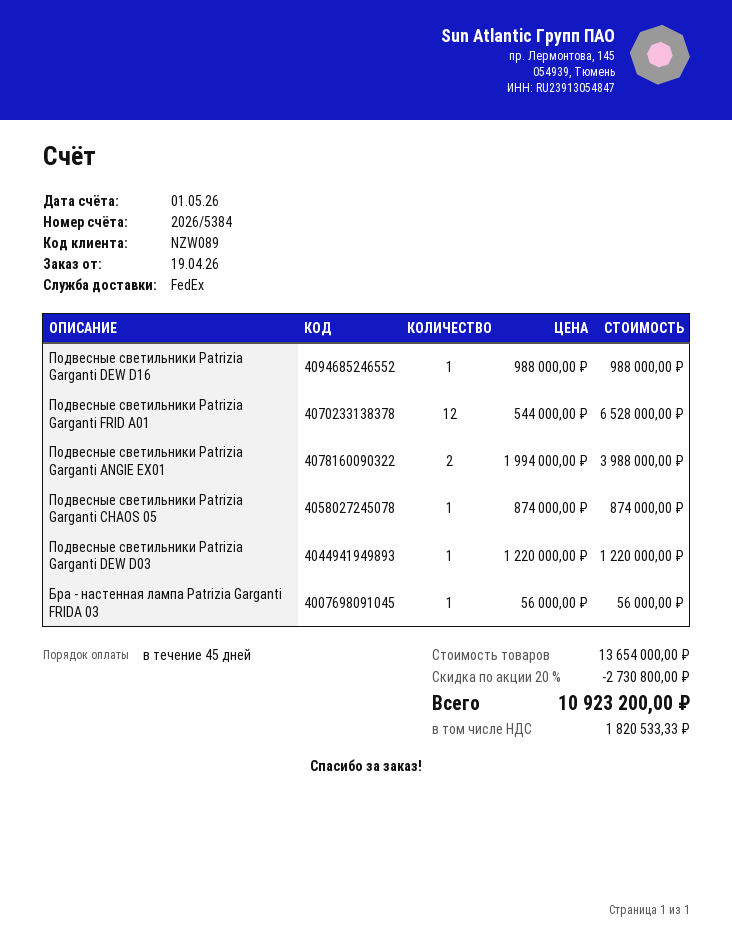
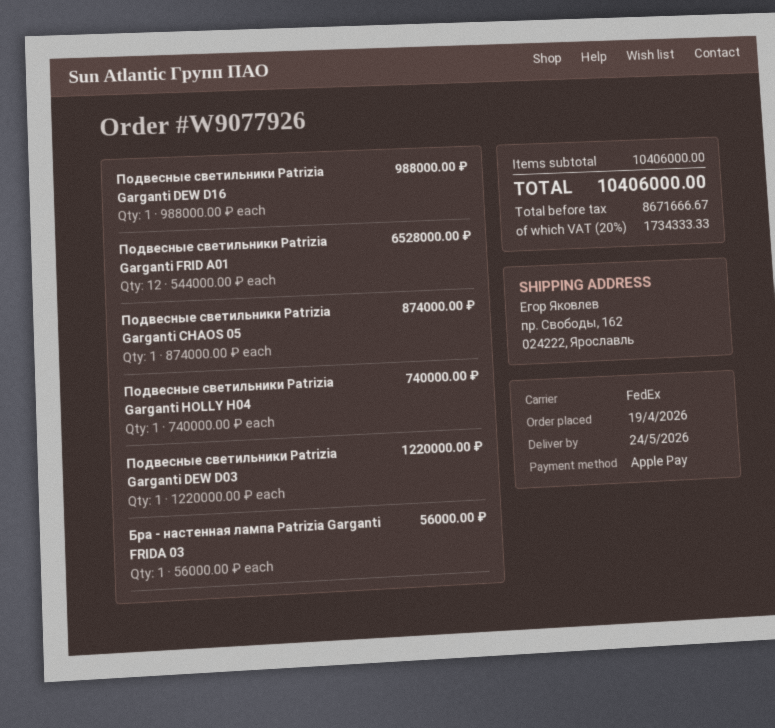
Подвесные светильники Patrizia Garganti ANGIE EX01: 2 x 1994000.00 = 3988000.00 -> none
Подвесные светильники Patrizia Garganti HOLLY H04: none -> 1 x 740000.00 = 740000.00
subtotal: 13654000.00 -> 10406000.00
discount: 20% = 2730800.00 -> none
tax: 1820533.33 -> 1734333.33
total: 10923200.00 -> 10406000.00

